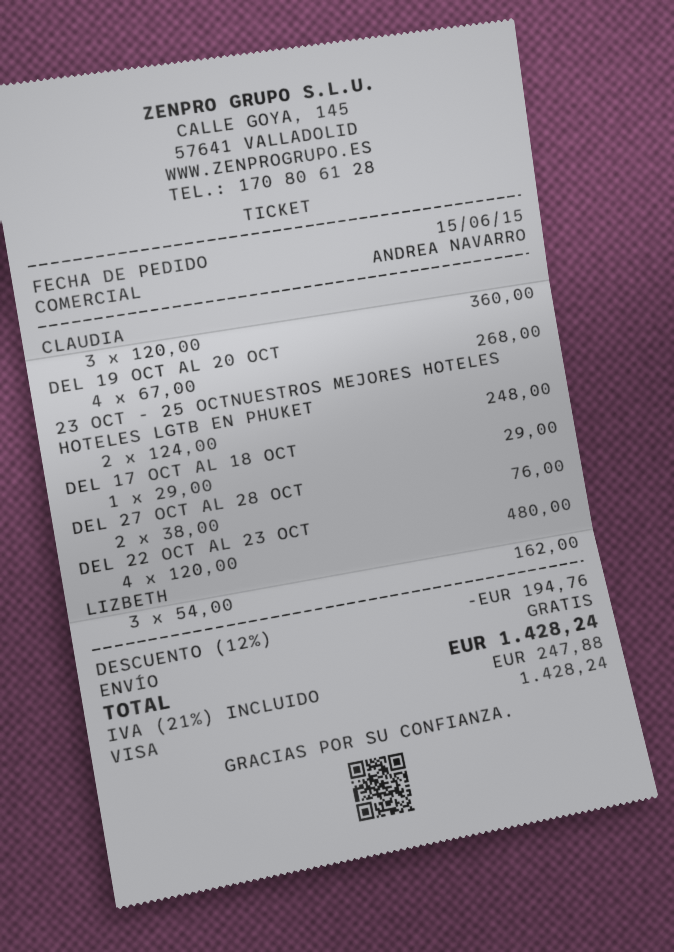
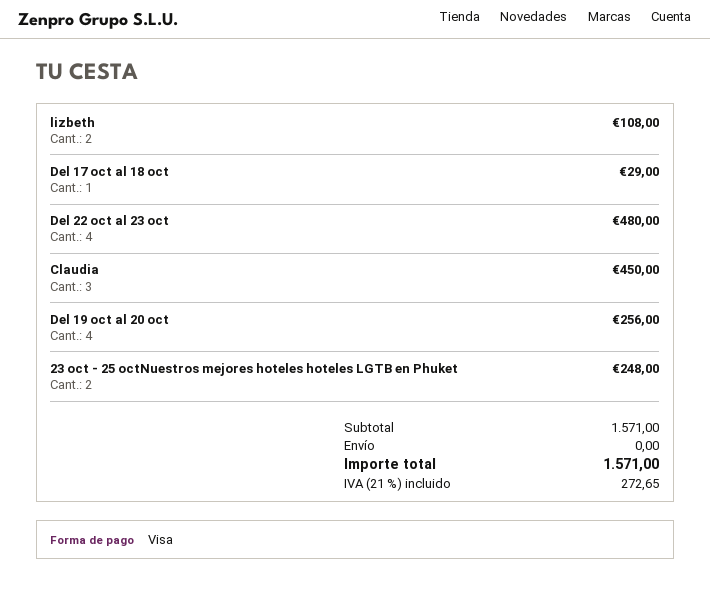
CLAUDIA: 3 for 360.00 -> 3 for 450.00
DEL 19 OCT AL 20 OCT: 4 for 268.00 -> 4 for 256.00
DEL 27 OCT AL 28 OCT: 2 for 76.00 -> none
LIZBETH: 3 for 162.00 -> 2 for 108.00
discount: 12% = 194.76 -> none
tax: 21% = 247.88 -> 21% = 272.65
total: 1428.24 -> 1571.00

